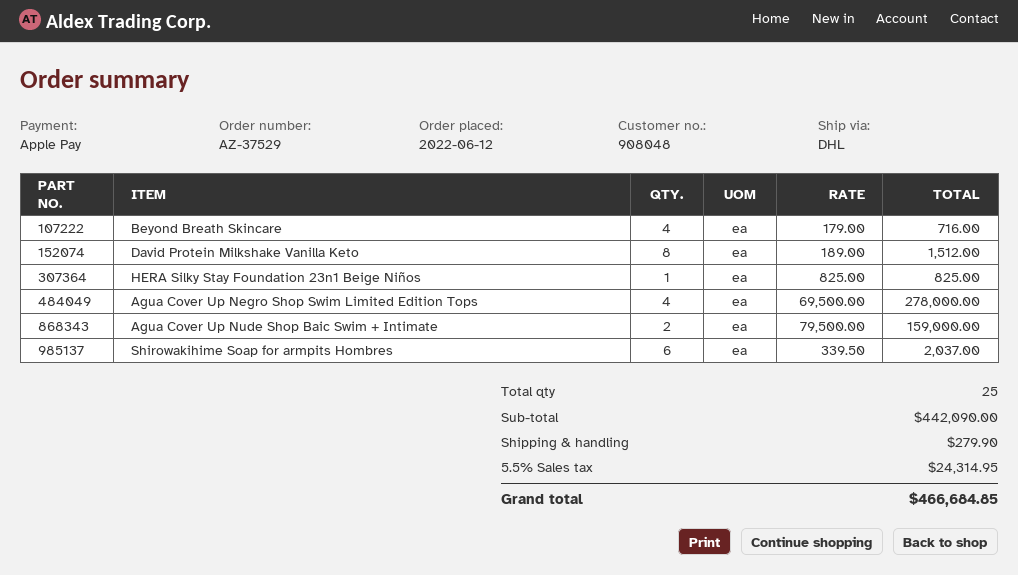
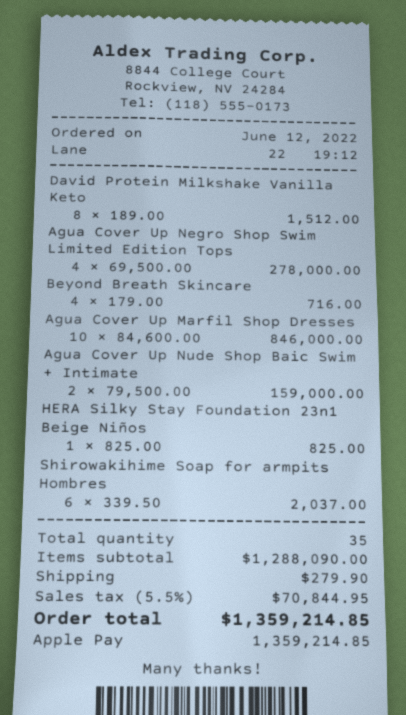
Agua Cover Up Marfil Shop Dresses: none -> 10 x 84600.00 = 846000.00
total quantity: 25 -> 35
subtotal: 442090.00 -> 1288090.00
tax: 5.5% = 24314.95 -> 5.5% = 70844.95
total: 466684.85 -> 1359214.85

